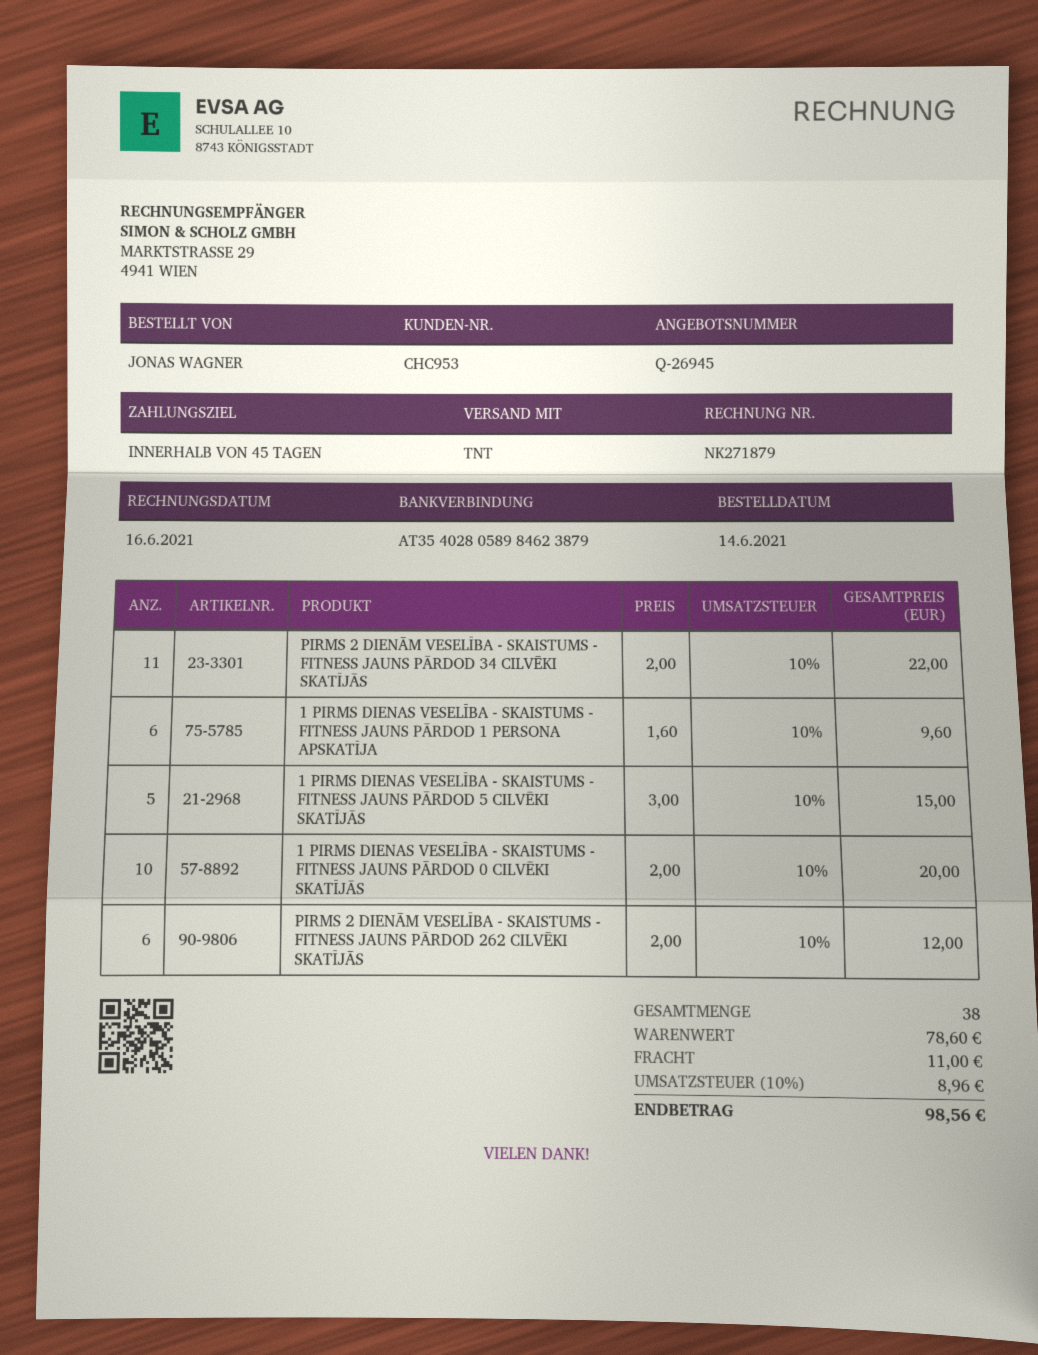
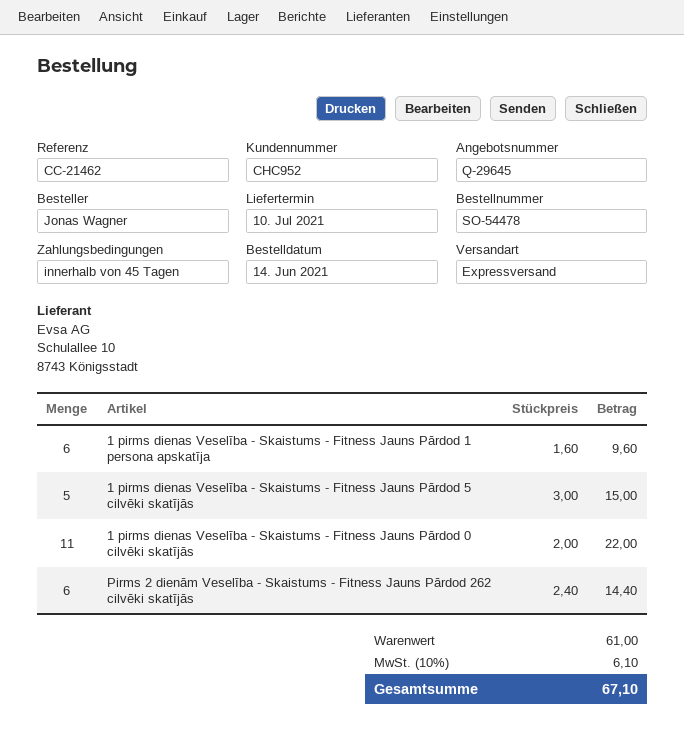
quote number: Q-26945 -> Q-29645
customer number: CHC953 -> CHC952
shipping method: TNT -> express
PIRMS 2 DIENĀM VESELĪBA - SKAISTUMS - FITNESS JAUNS PĀRDOD 34 CILVĒKI SKATĪJĀS: 11 x 2.00 = 22.00 -> none
1 PIRMS DIENAS VESELĪBA - SKAISTUMS - FITNESS JAUNS PĀRDOD 0 CILVĒKI SKATĪJĀS: 10 x 2.00 = 20.00 -> 11 x 2.00 = 22.00
PIRMS 2 DIENĀM VESELĪBA - SKAISTUMS - FITNESS JAUNS PĀRDOD 262 CILVĒKI SKATĪJĀS: 6 x 2.00 = 12.00 -> 6 x 2.40 = 14.40
subtotal: 78.60 -> 61.00
shipping: 11.00 -> none
tax: 10% = 8.96 -> 10% = 6.10
total: 98.56 -> 67.10

